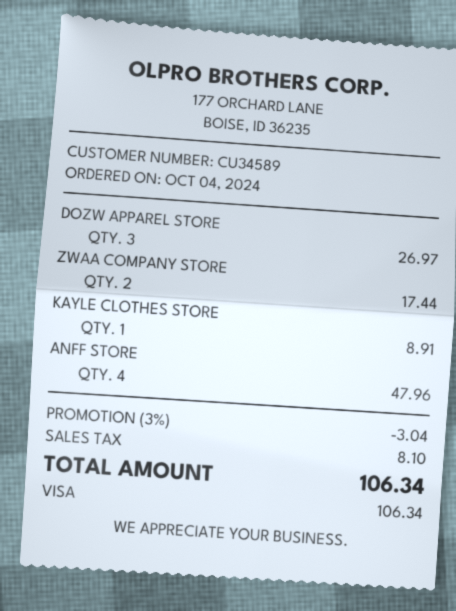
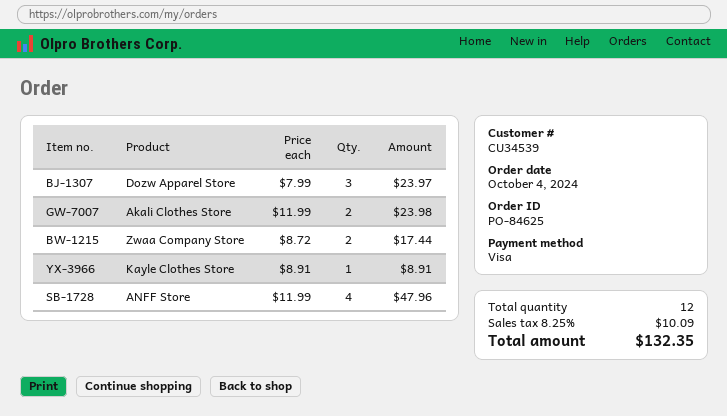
customer number: CU34589 -> CU34539
DOZW APPAREL STORE: 3 for 26.97 -> 3 for 23.97
Akali Clothes Store: none -> 2 for 23.98
discount: 3% = 3.04 -> none
tax: 8.10 -> 10.09
total: 106.34 -> 132.35

